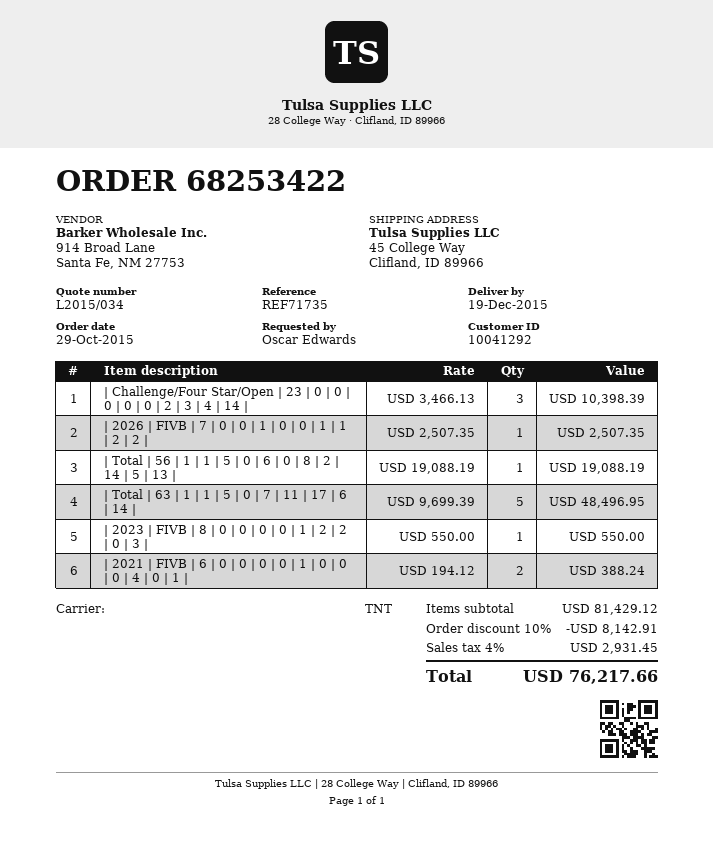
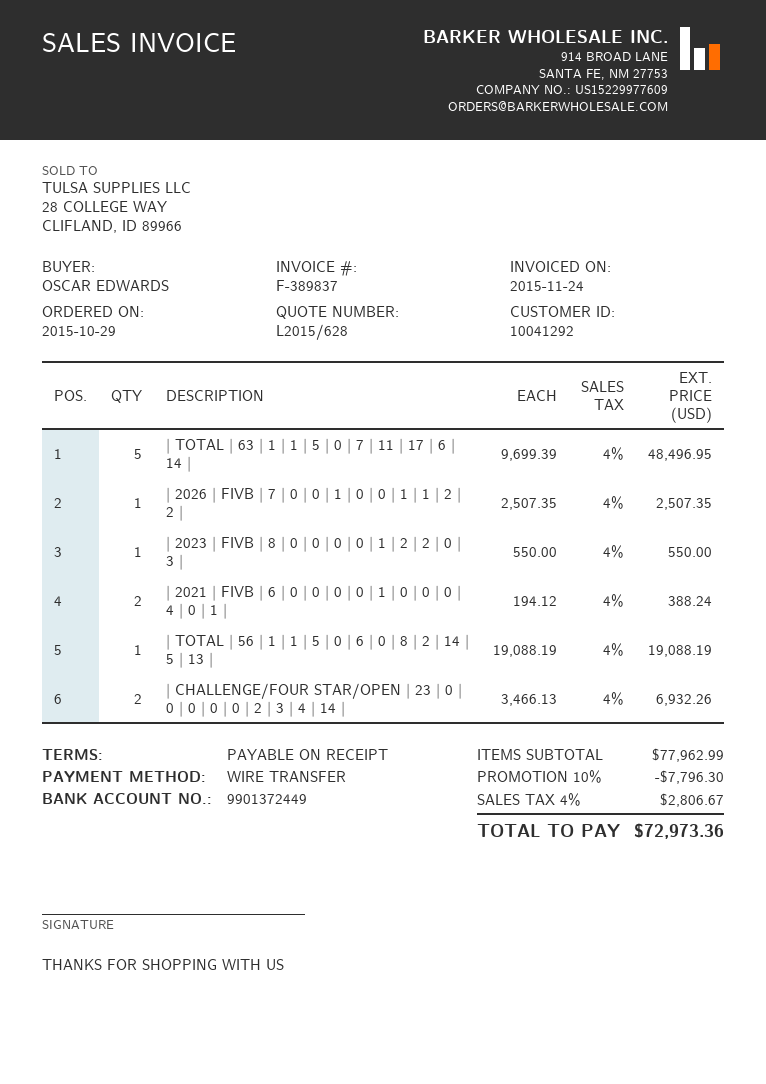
quote number: L2015/034 -> L2015/628
| Challenge/Four Star/Open | 23 | 0 | 0 | 0 | 0 | 0 | 2 | 3 | 4 | 14 |: 3 x 3466.13 = 10398.39 -> 2 x 3466.13 = 6932.26
subtotal: 81429.12 -> 77962.99
discount: 10% = 8142.91 -> 10% = 7796.30
tax: 4% = 2931.45 -> 4% = 2806.67
total: 76217.66 -> 72973.36

